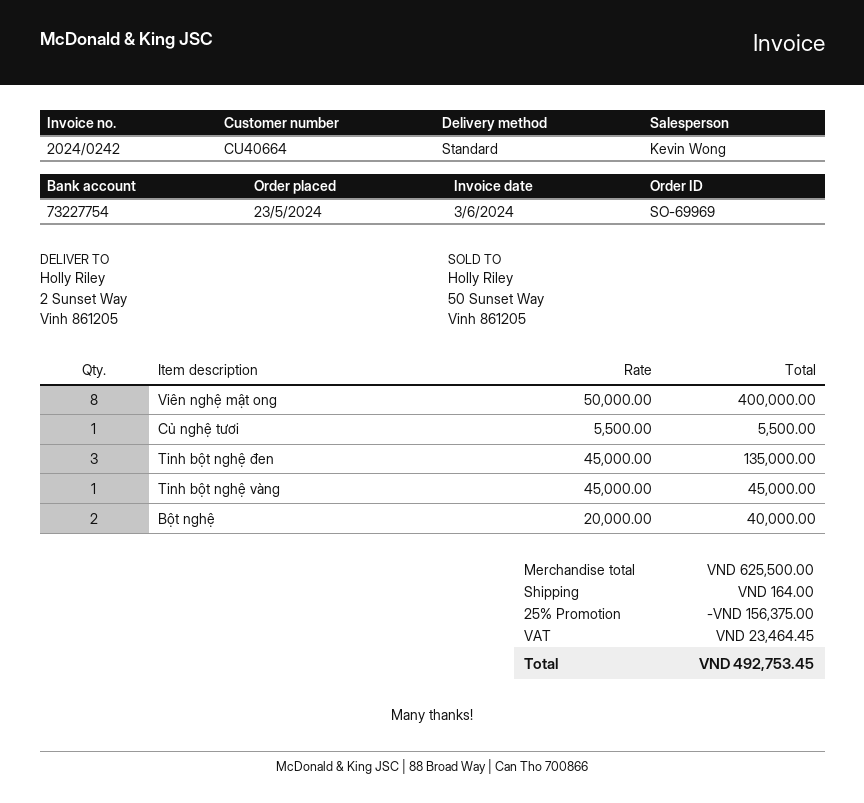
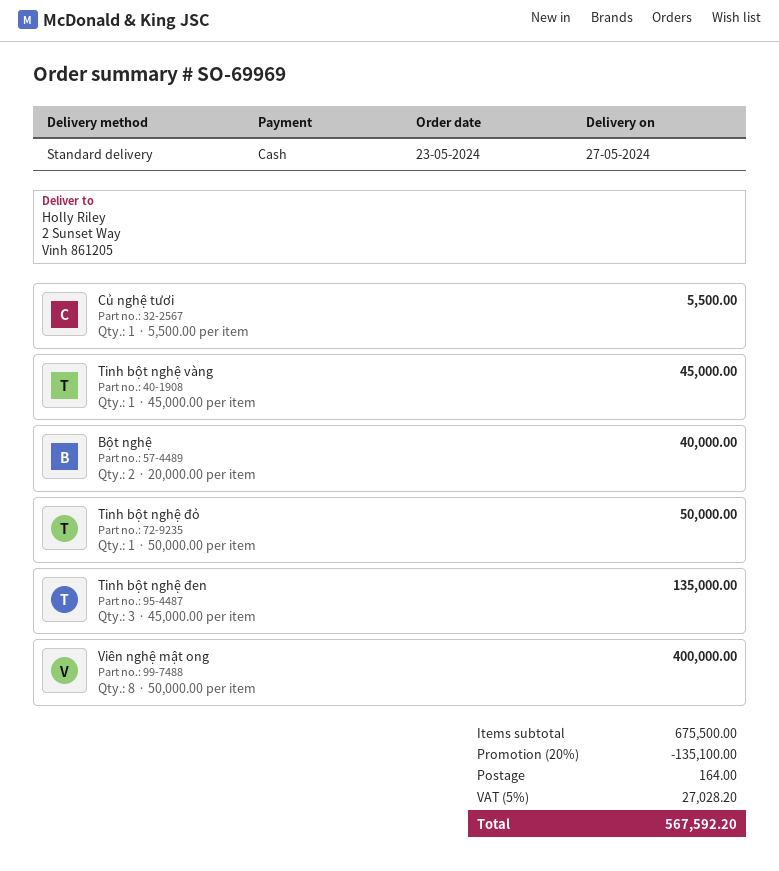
Tinh bột nghệ đỏ: none -> 1 x 50000.00 = 50000.00
subtotal: 625500.00 -> 675500.00
discount: 25% = 156375.00 -> 20% = 135100.00
tax: 23464.45 -> 27028.20
total: 492753.45 -> 567592.20

